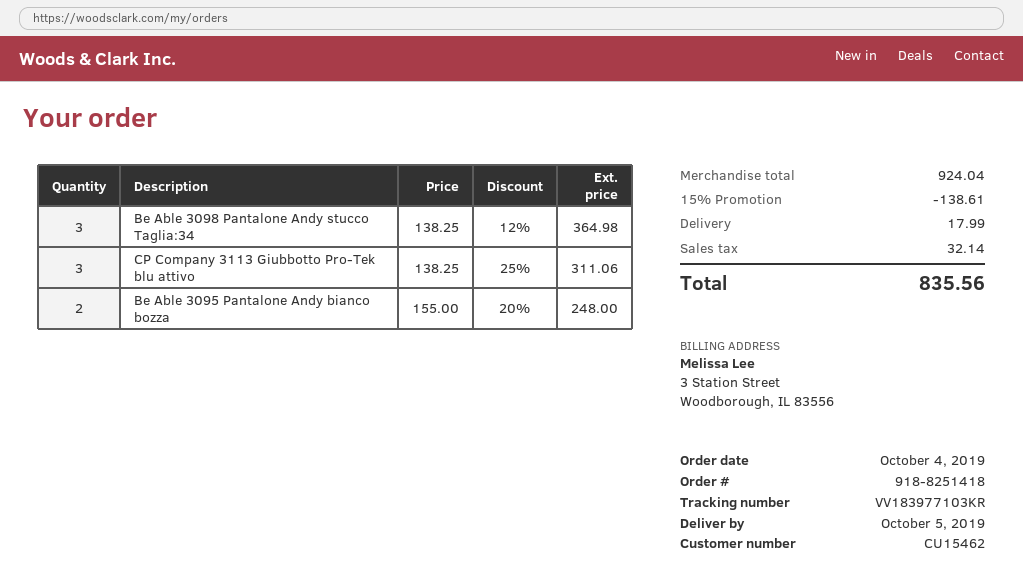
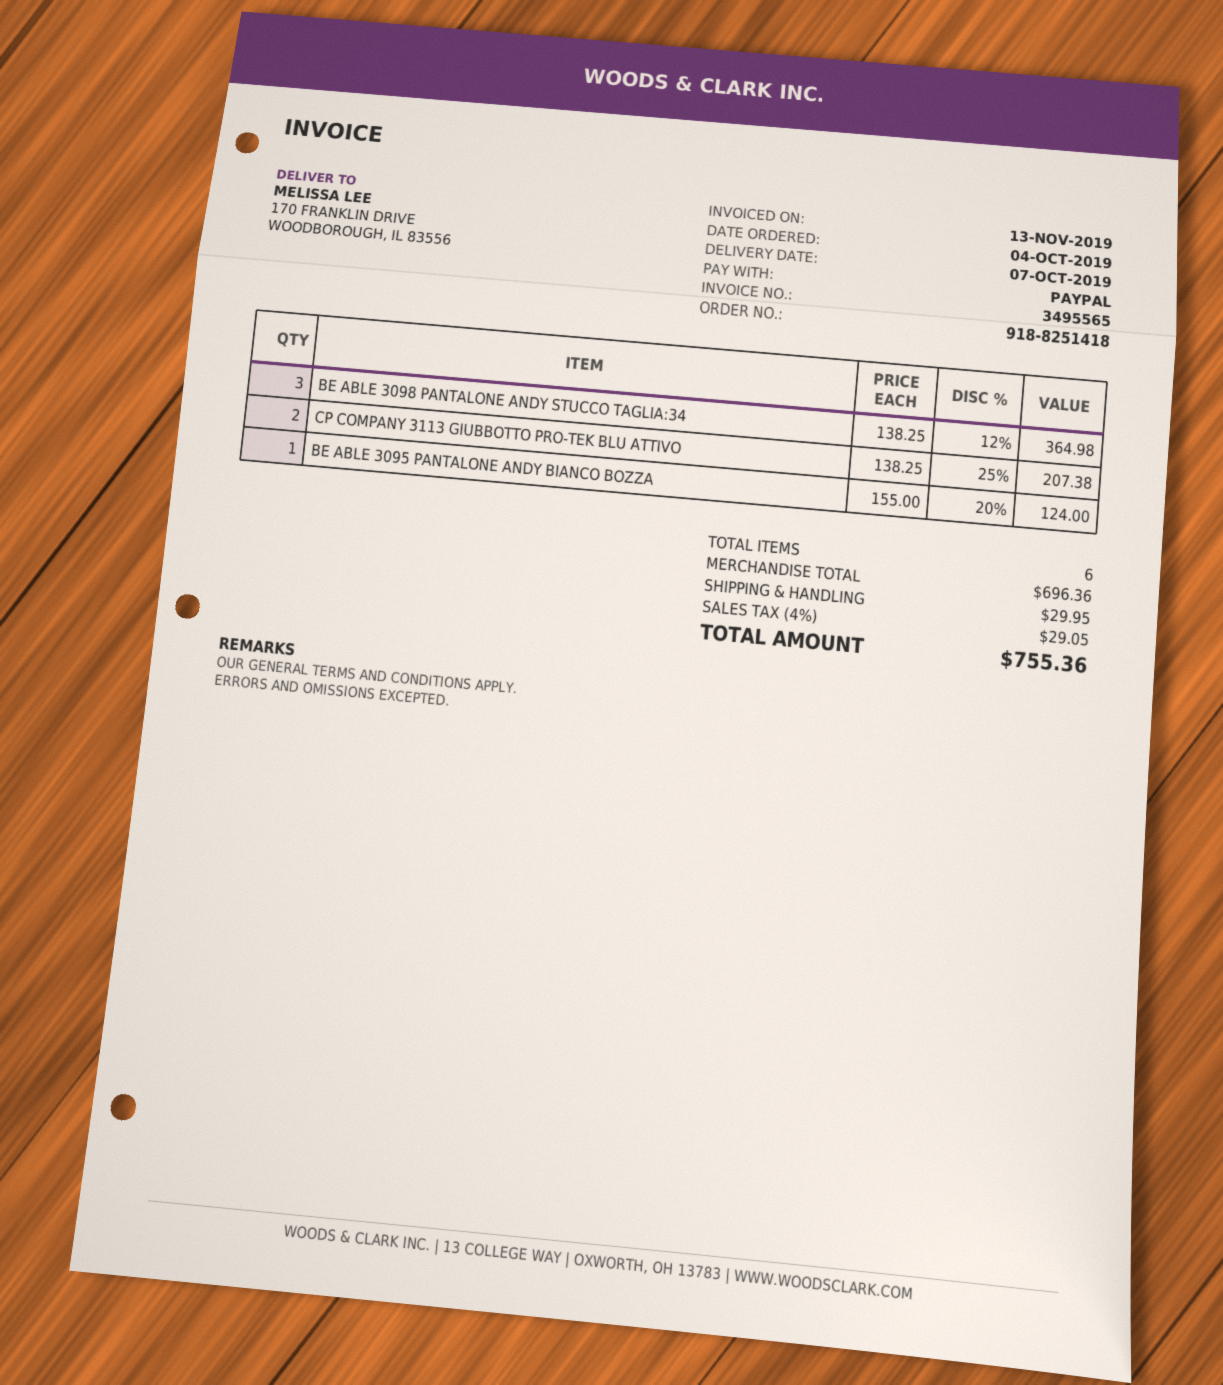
delivery date: 2019-10-05 -> 2019-10-07
CP Company 3113 Giubbotto Pro-Tek blu attivo: 3 x 138.25 - 25% = 311.06 -> 2 x 138.25 - 25% = 207.38
Be Able 3095 Pantalone Andy bianco bozza: 2 x 155.00 - 20% = 248.00 -> 1 x 155.00 - 20% = 124.00
subtotal: 924.04 -> 696.36
discount: 15% = 138.61 -> none
shipping: 17.99 -> 29.95
tax: 32.14 -> 29.05
total: 835.56 -> 755.36

